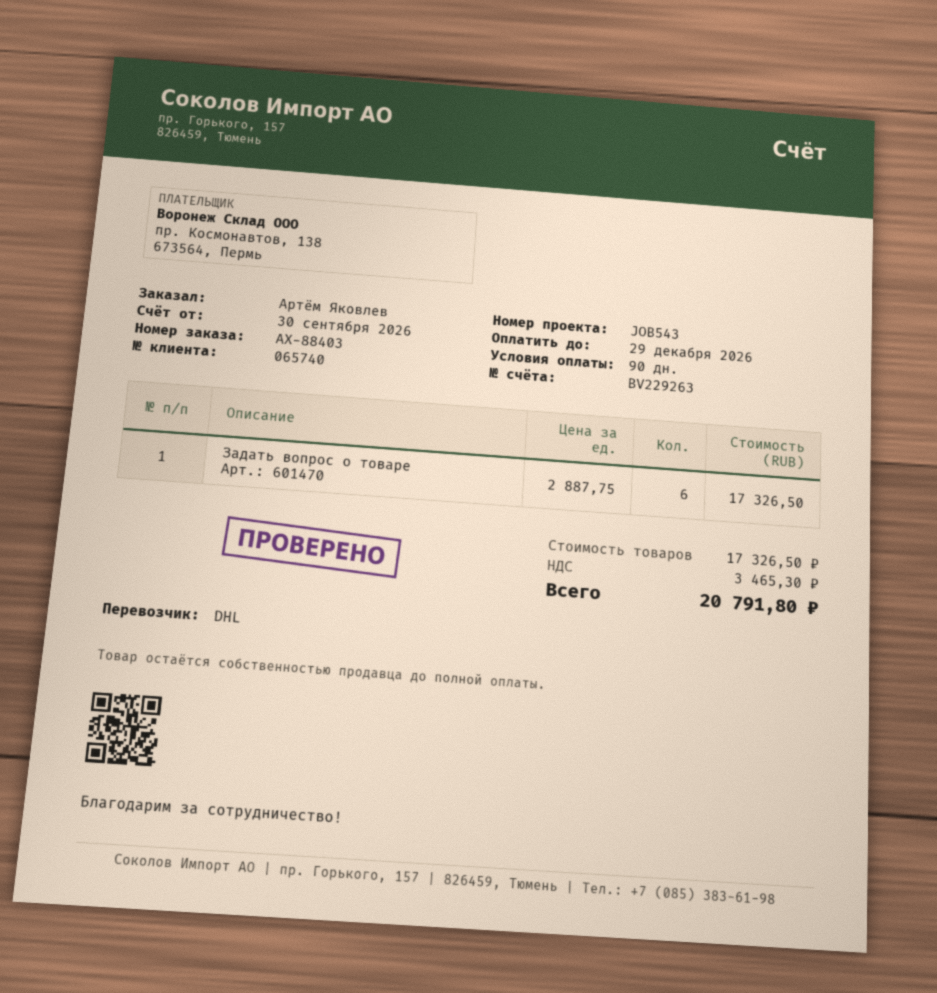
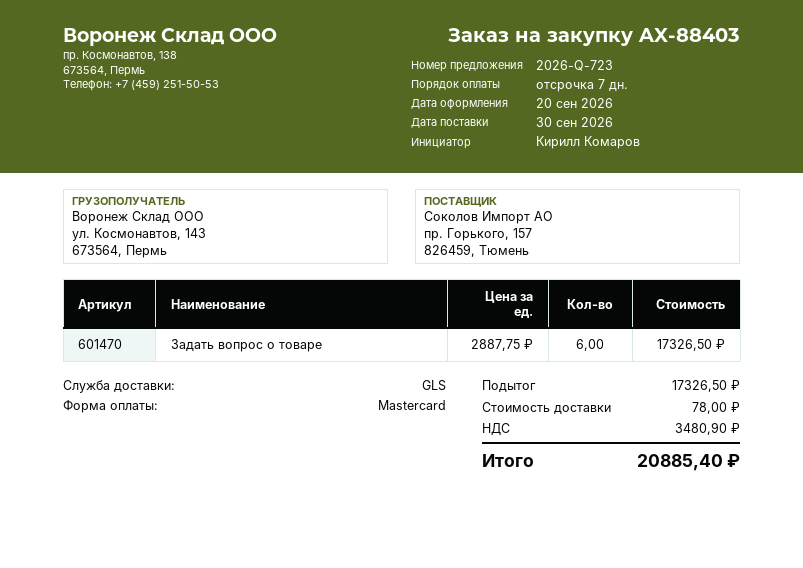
payment terms: 90 days -> 7 days
ordered by: Артём Яковлев -> Кирилл Комаров
shipping method: DHL -> GLS
shipping: none -> 78.00
tax: 3465.30 -> 3480.90
total: 20791.80 -> 20885.40

